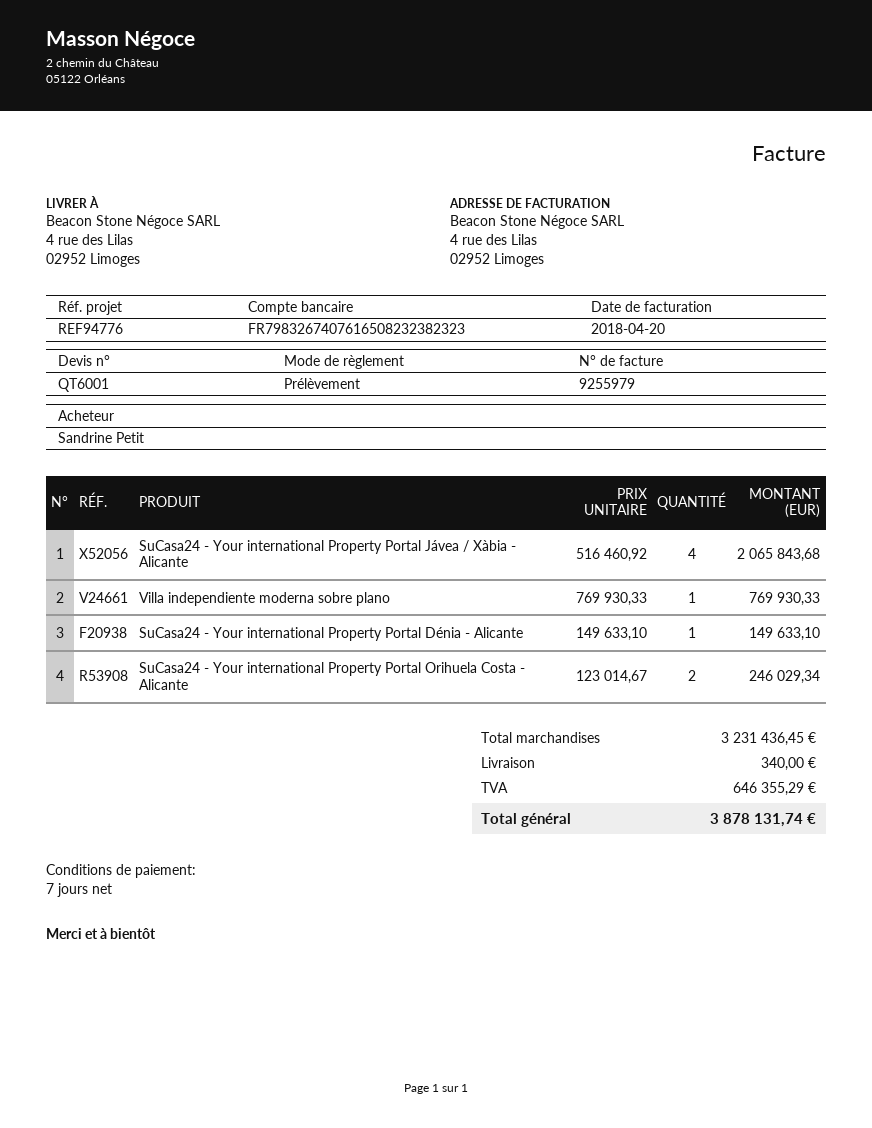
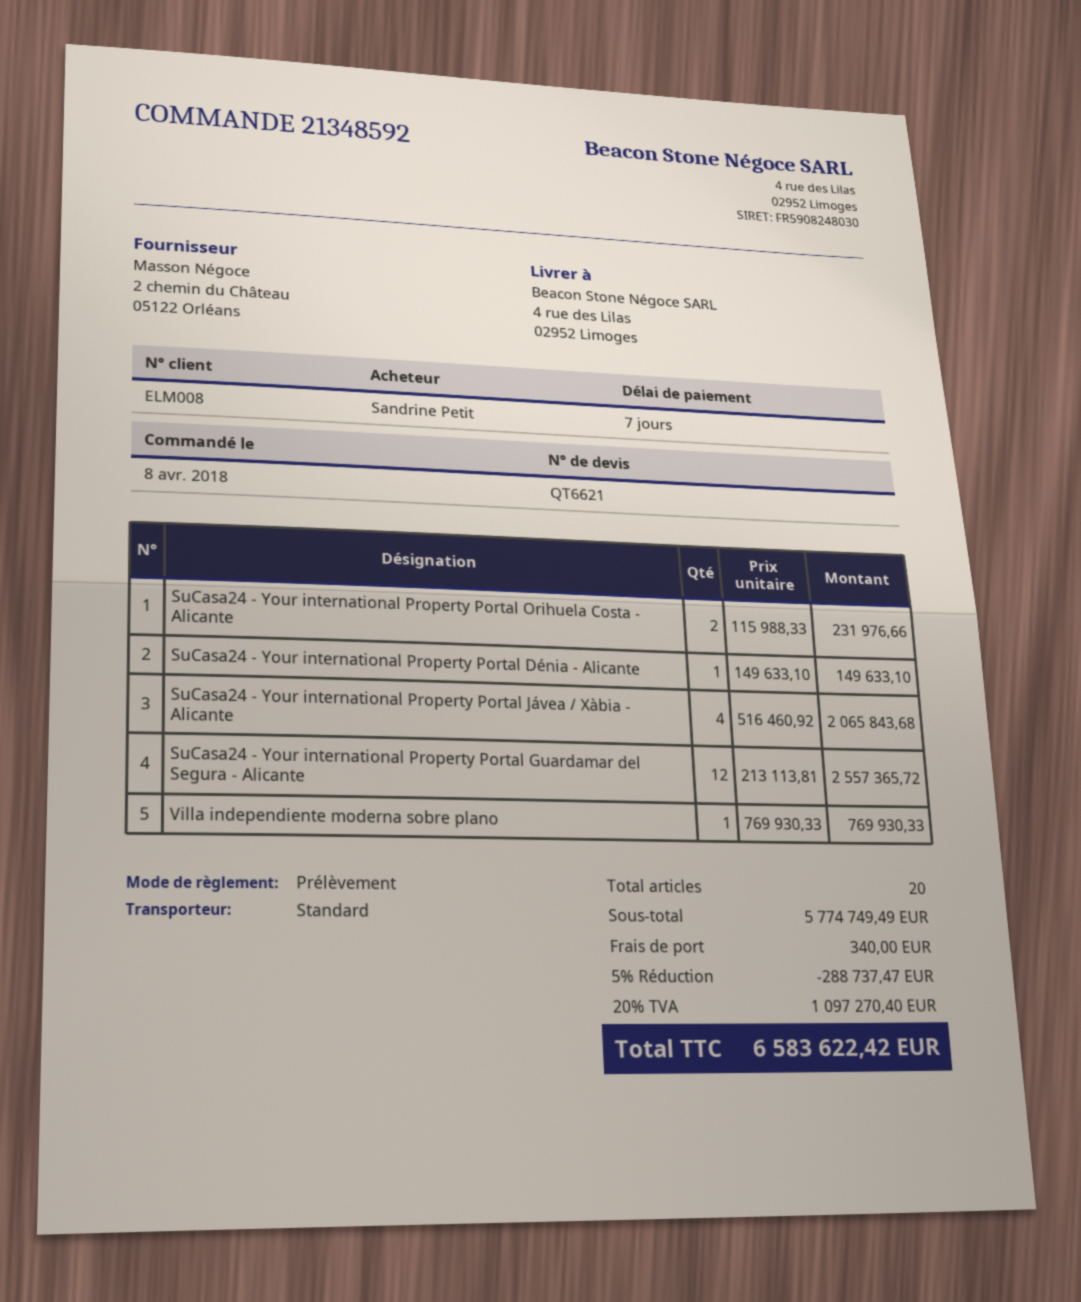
quote number: QT6001 -> QT6621
SuCasa24 - Your international Property Portal Orihuela Costa - Alicante: 2 x 123014.67 = 246029.34 -> 2 x 115988.33 = 231976.66
SuCasa24 - Your international Property Portal Guardamar del Segura - Alicante: none -> 12 x 213113.81 = 2557365.72
subtotal: 3231436.45 -> 5774749.49
discount: none -> 5% = 288737.47
tax: 646355.29 -> 1097270.40
total: 3878131.74 -> 6583622.42

